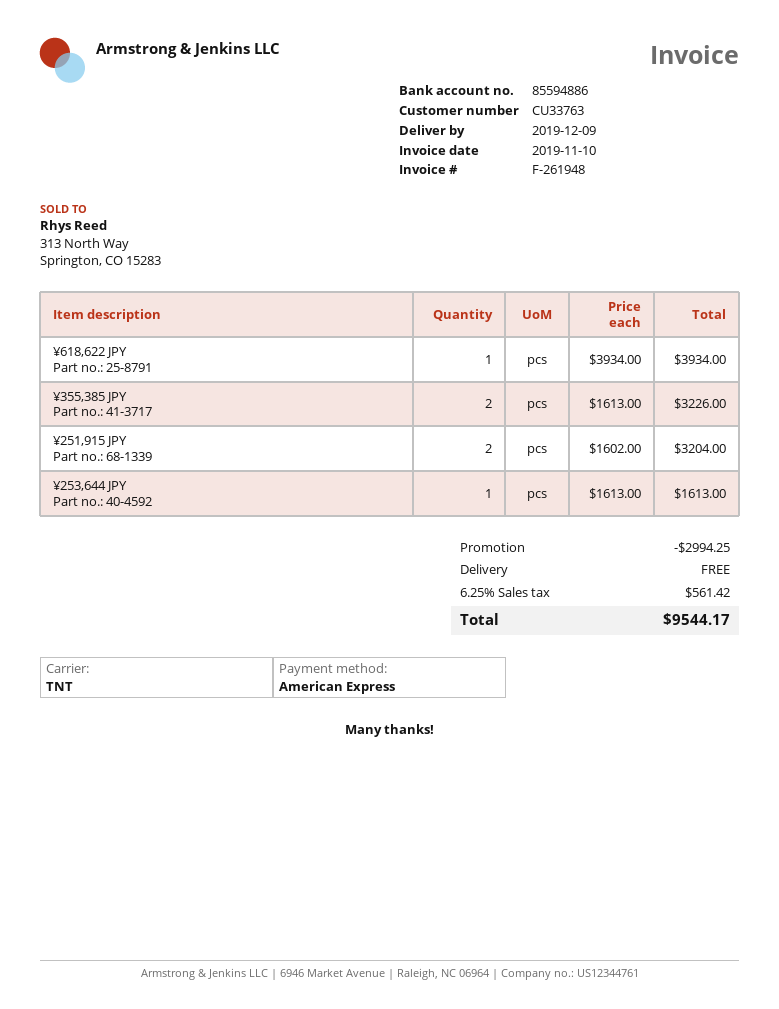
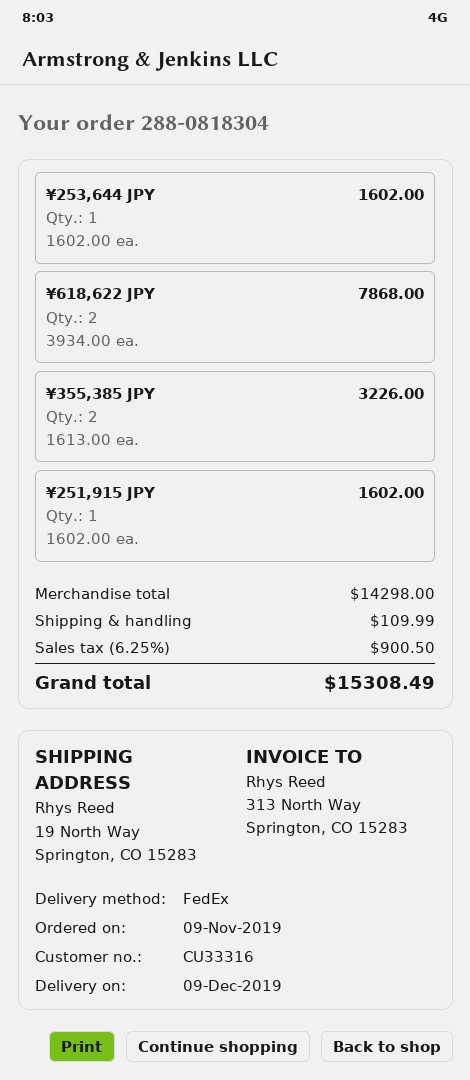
customer number: CU33763 -> CU33316
shipping method: TNT -> FedEx
¥618,622 JPY: 1 x 3934.00 = 3934.00 -> 2 x 3934.00 = 7868.00
¥251,915 JPY: 2 x 1602.00 = 3204.00 -> 1 x 1602.00 = 1602.00
¥253,644 JPY: 1 x 1613.00 = 1613.00 -> 1 x 1602.00 = 1602.00
discount: 2994.25 -> none
shipping: 0.00 -> 109.99
tax: 6.25% = 561.42 -> 6.25% = 900.50
total: 9544.17 -> 15308.49

